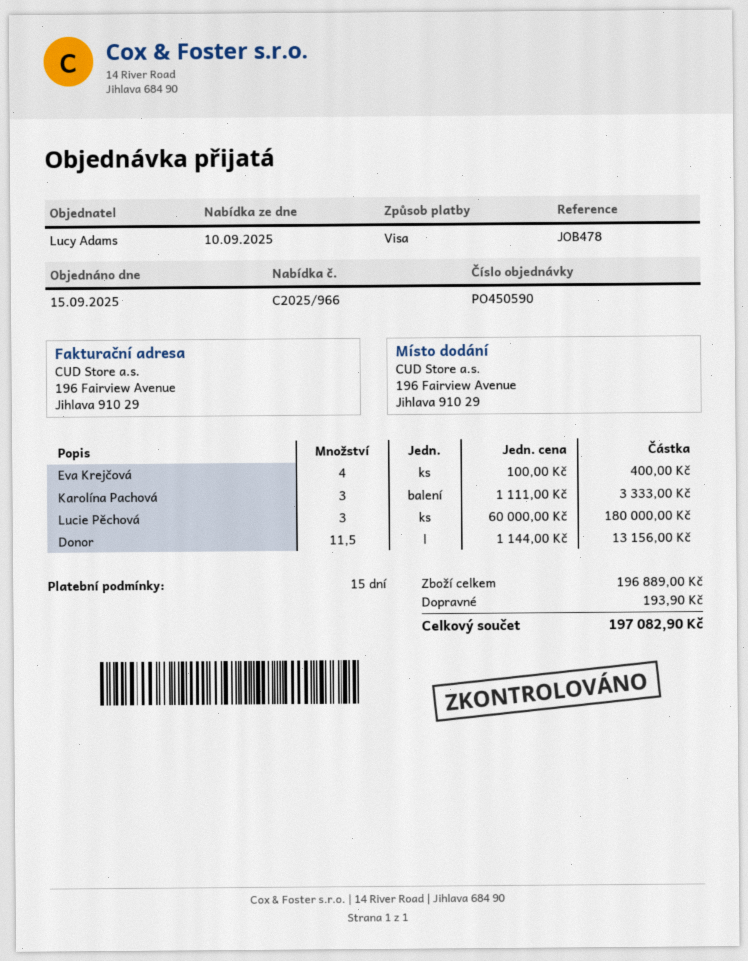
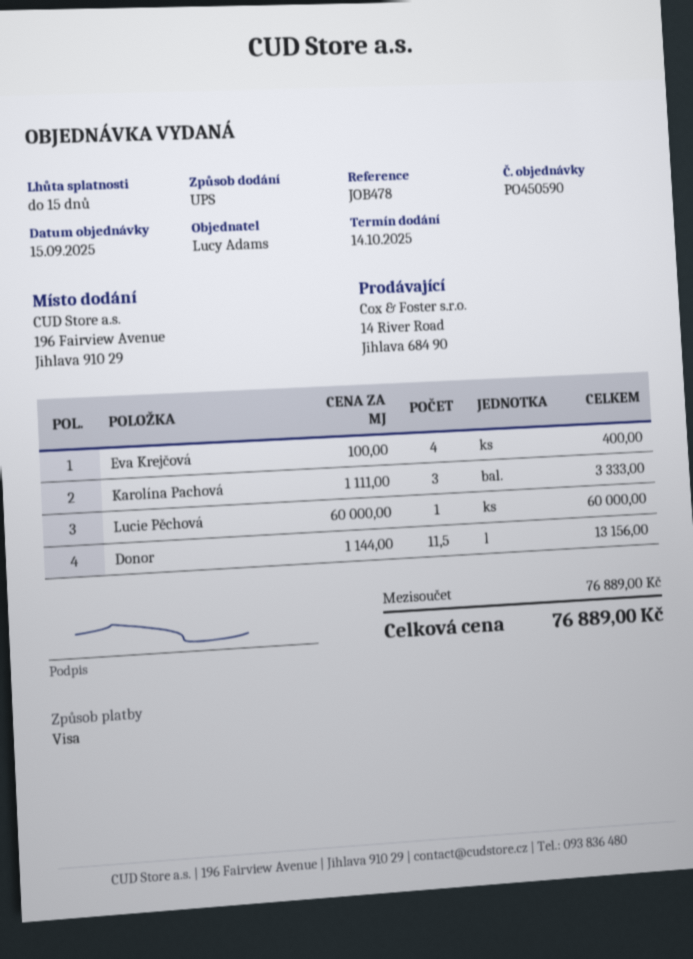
Lucie Pěchová: 3 x 60000.00 = 180000.00 -> 1 x 60000.00 = 60000.00
subtotal: 196889.00 -> 76889.00
shipping: 193.90 -> none
total: 197082.90 -> 76889.00

